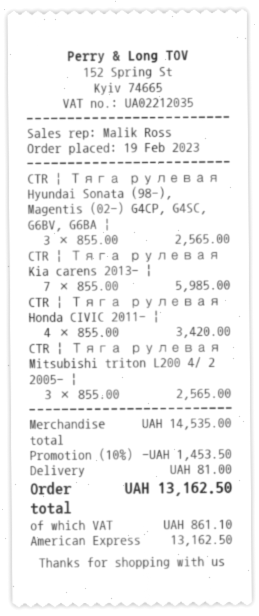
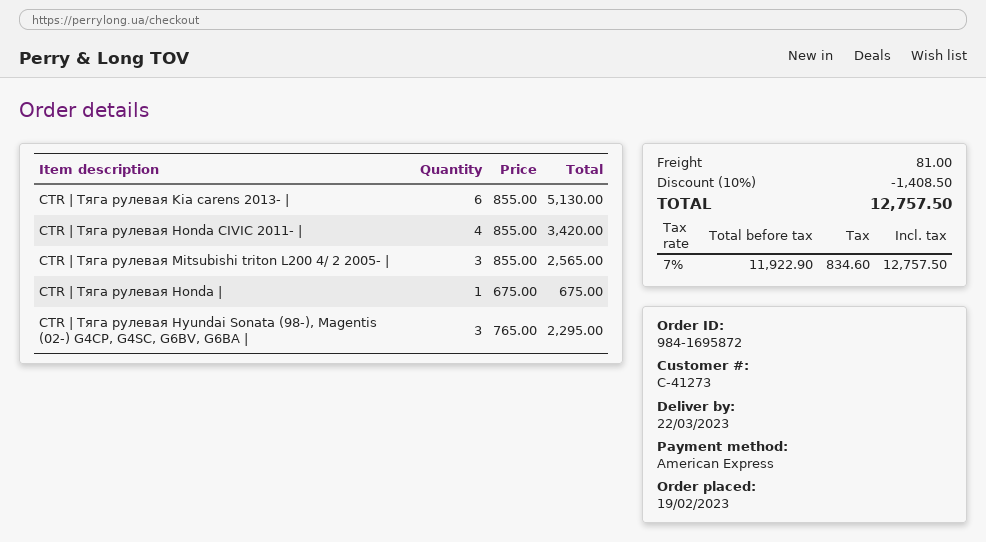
CTR | Тяга рулевая Hyundai Sonata (98-), Magentis (02-) G4CP, G4SC, G6BV, G6BA |: 3 x 855.00 = 2565.00 -> 3 x 765.00 = 2295.00
CTR | Тяга рулевая Kia carens 2013- |: 7 x 855.00 = 5985.00 -> 6 x 855.00 = 5130.00
CTR | Тяга рулевая Honda |: none -> 1 x 675.00 = 675.00
discount: 10% = 1453.50 -> 10% = 1408.50
tax: 861.10 -> 834.60
total: 13162.50 -> 12757.50

